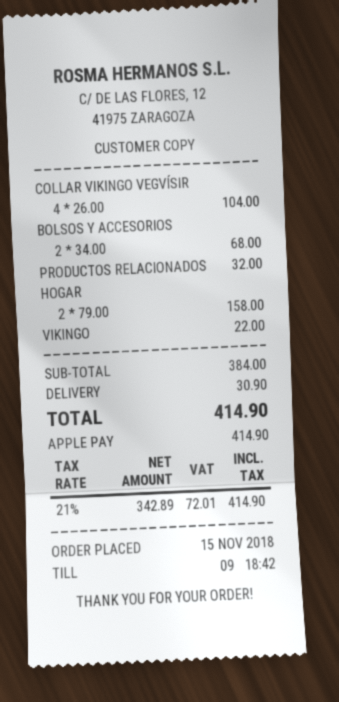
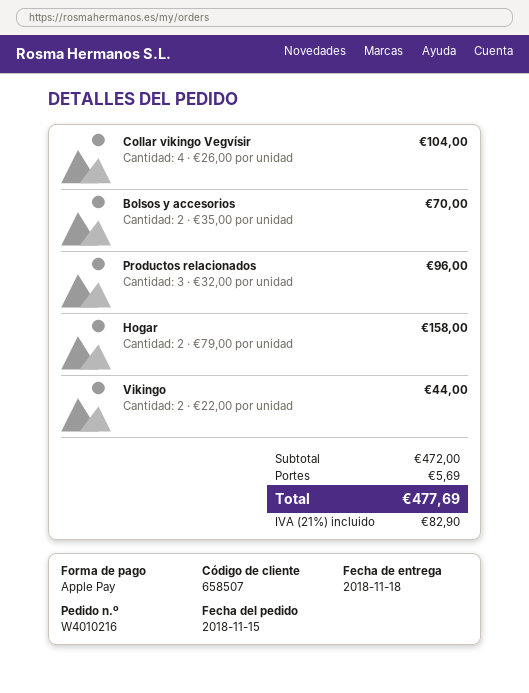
BOLSOS Y ACCESORIOS: 2 x 34.00 = 68.00 -> 2 x 35.00 = 70.00
PRODUCTOS RELACIONADOS: 1 x 32.00 = 32.00 -> 3 x 32.00 = 96.00
VIKINGO: 1 x 22.00 = 22.00 -> 2 x 22.00 = 44.00
subtotal: 384.00 -> 472.00
shipping: 30.90 -> 5.69
tax: 21% = 72.01 -> 21% = 82.90
total: 414.90 -> 477.69

